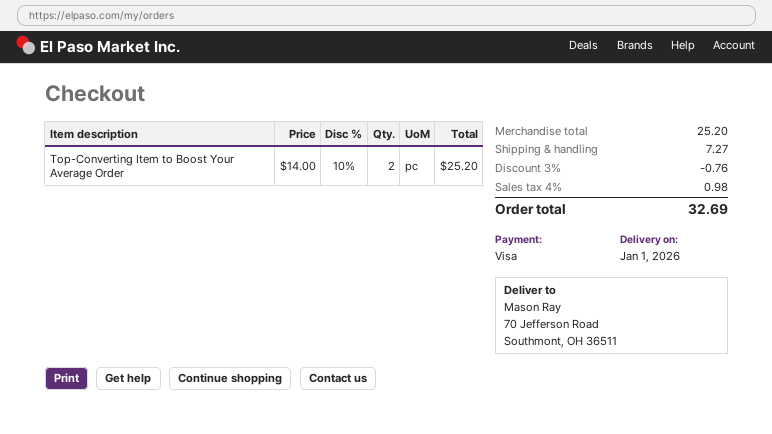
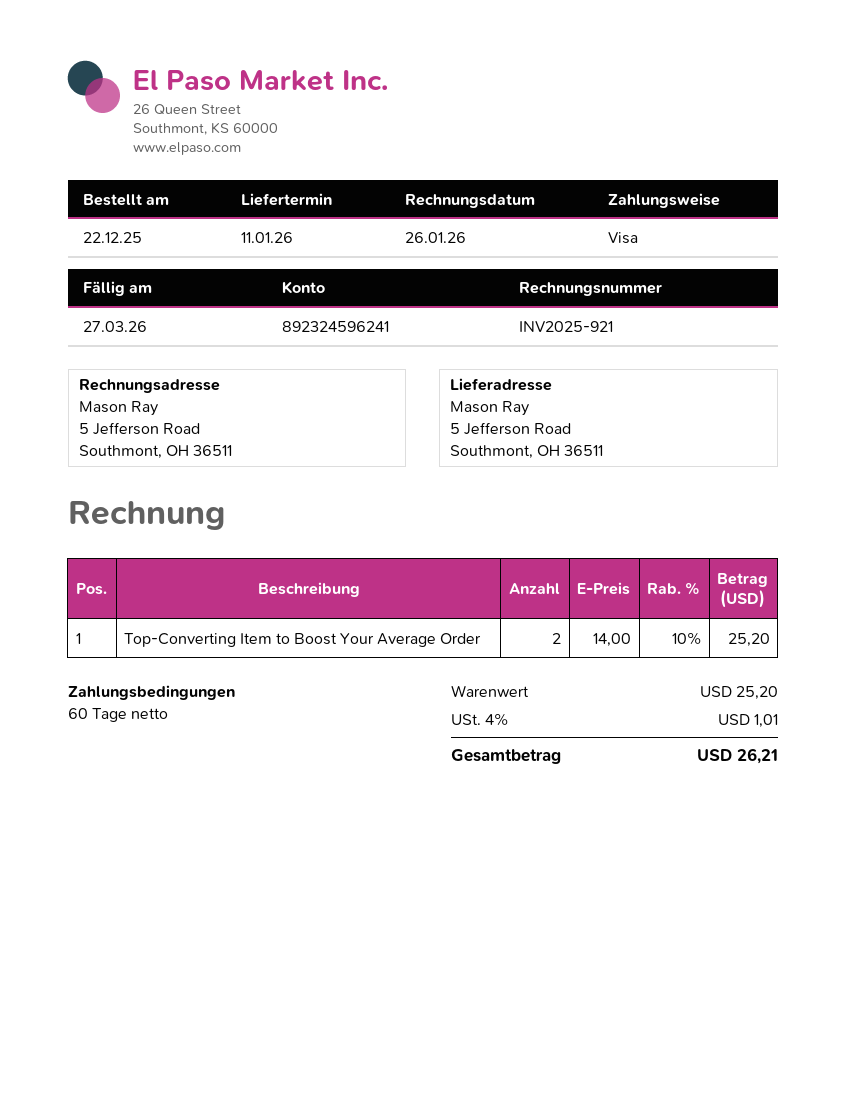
delivery date: 2026-01-01 -> 2026-01-11
ship to: 70 Jefferson Road, Southmont, OH 36511 -> 5 Jefferson Road, Southmont, OH 36511
discount: 3% = 0.76 -> none
shipping: 7.27 -> none
tax: 4% = 0.98 -> 4% = 1.01
total: 32.69 -> 26.21

